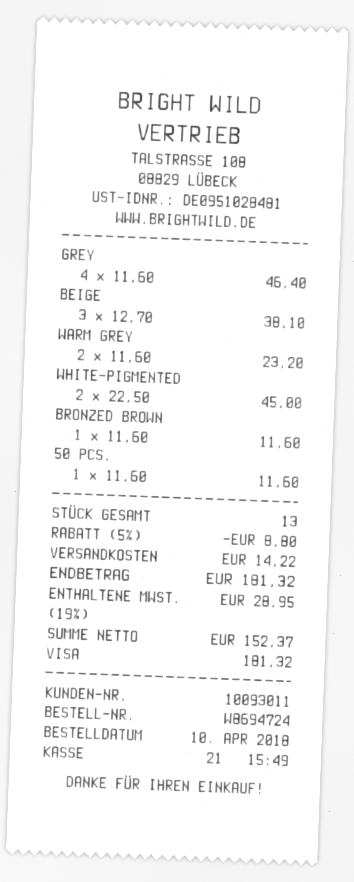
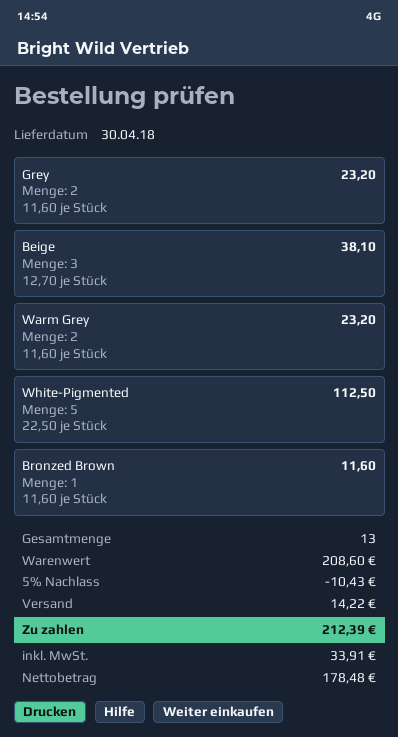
GREY: 4 x 11.60 = 46.40 -> 2 x 11.60 = 23.20
WHITE-PIGMENTED: 2 x 22.50 = 45.00 -> 5 x 22.50 = 112.50
50 PCS.: 1 x 11.60 = 11.60 -> none
discount: 5% = 8.80 -> 5% = 10.43
net: 152.37 -> 178.48
tax: 28.95 -> 33.91
total: 181.32 -> 212.39

